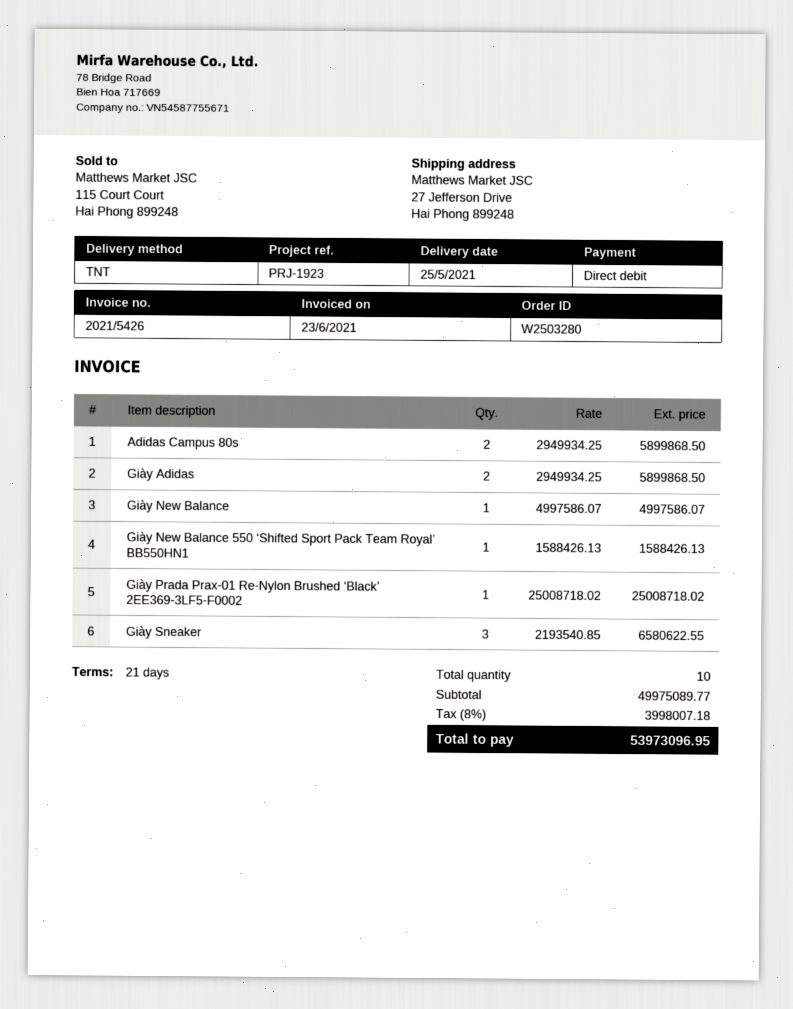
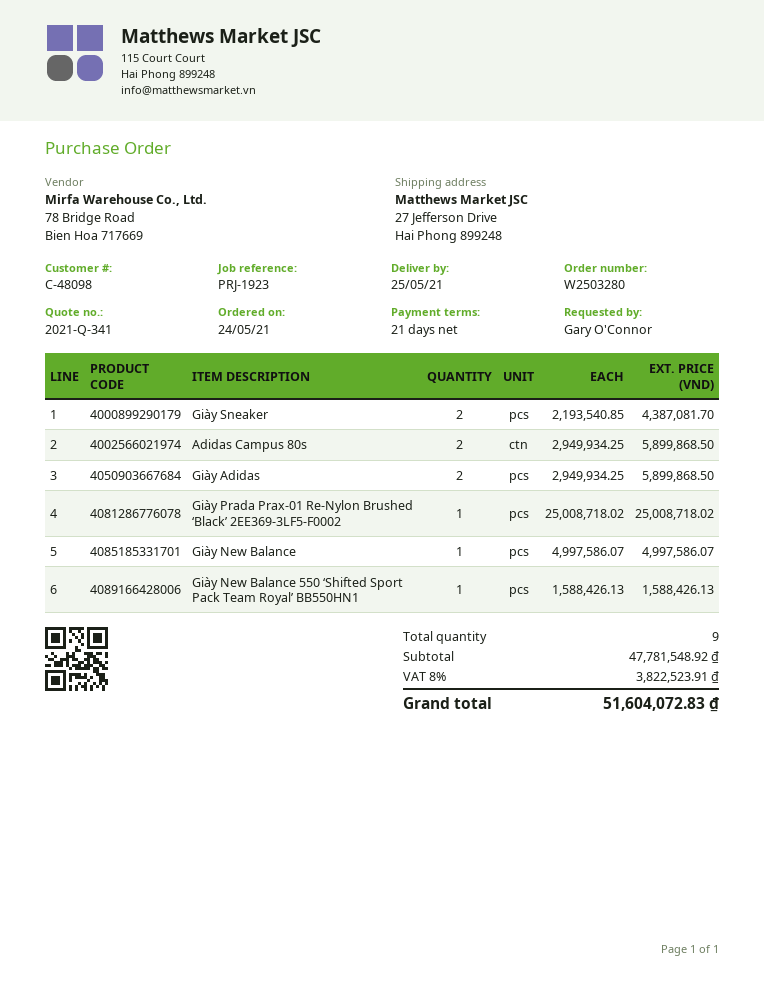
Giày Sneaker: 3 x 2193540.85 = 6580622.55 -> 2 x 2193540.85 = 4387081.70
total quantity: 10 -> 9
subtotal: 49975089.77 -> 47781548.92
tax: 8% = 3998007.18 -> 8% = 3822523.91
total: 53973096.95 -> 51604072.83

